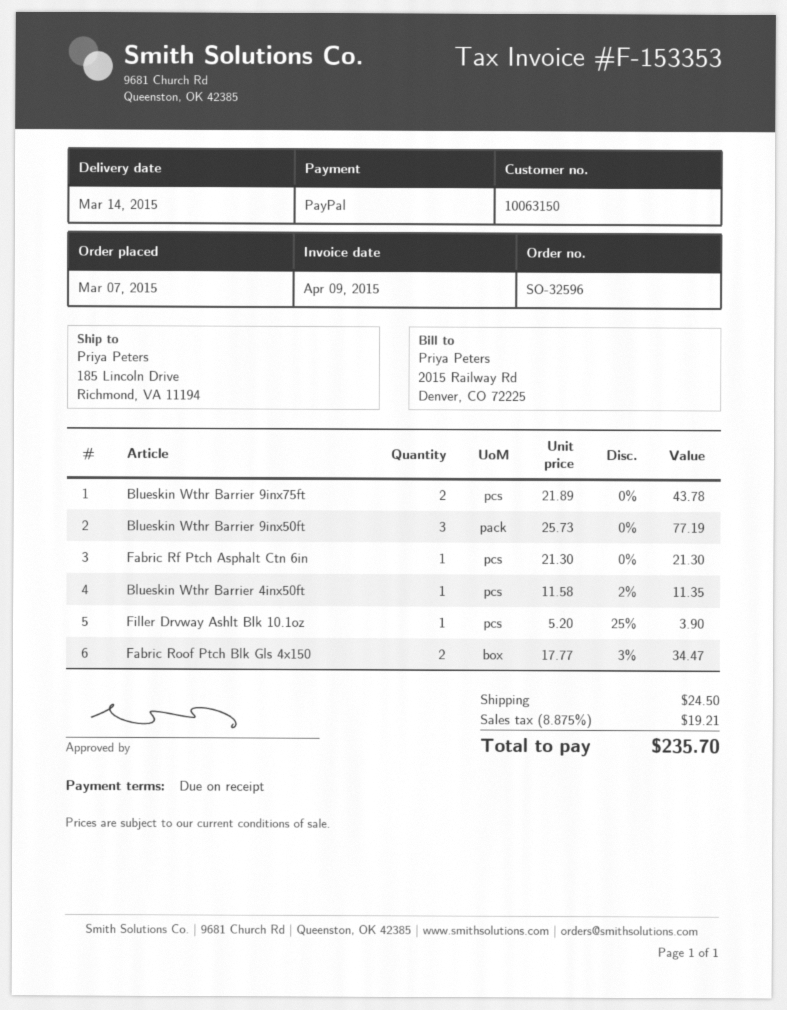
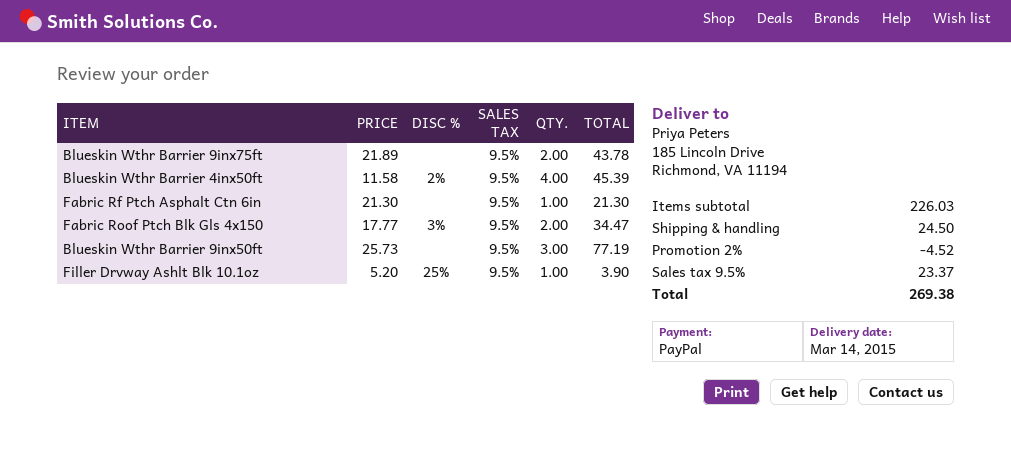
Blueskin Wthr Barrier 4inx50ft: 1 x 11.58 - 2% = 11.35 -> 4 x 11.58 - 2% = 45.39
discount: none -> 2% = 4.52
tax: 8.875% = 19.21 -> 9.5% = 23.37
total: 235.70 -> 269.38

